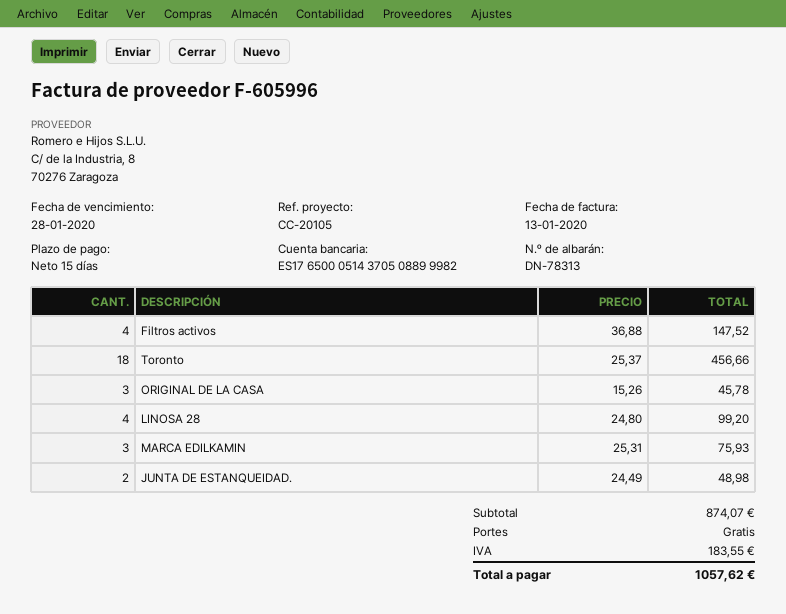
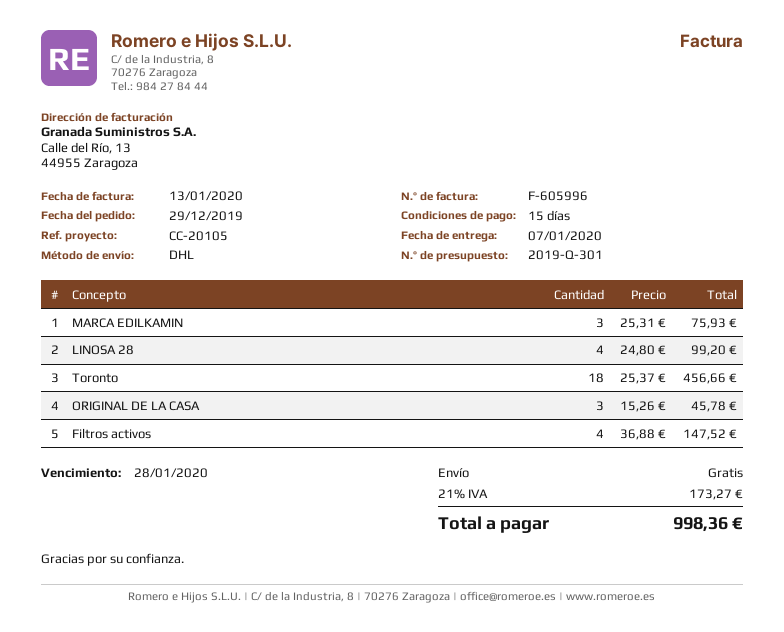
JUNTA DE ESTANQUEIDAD.: 2 x 24.49 = 48.98 -> none
tax: 183.55 -> 173.27
total: 1057.62 -> 998.36

